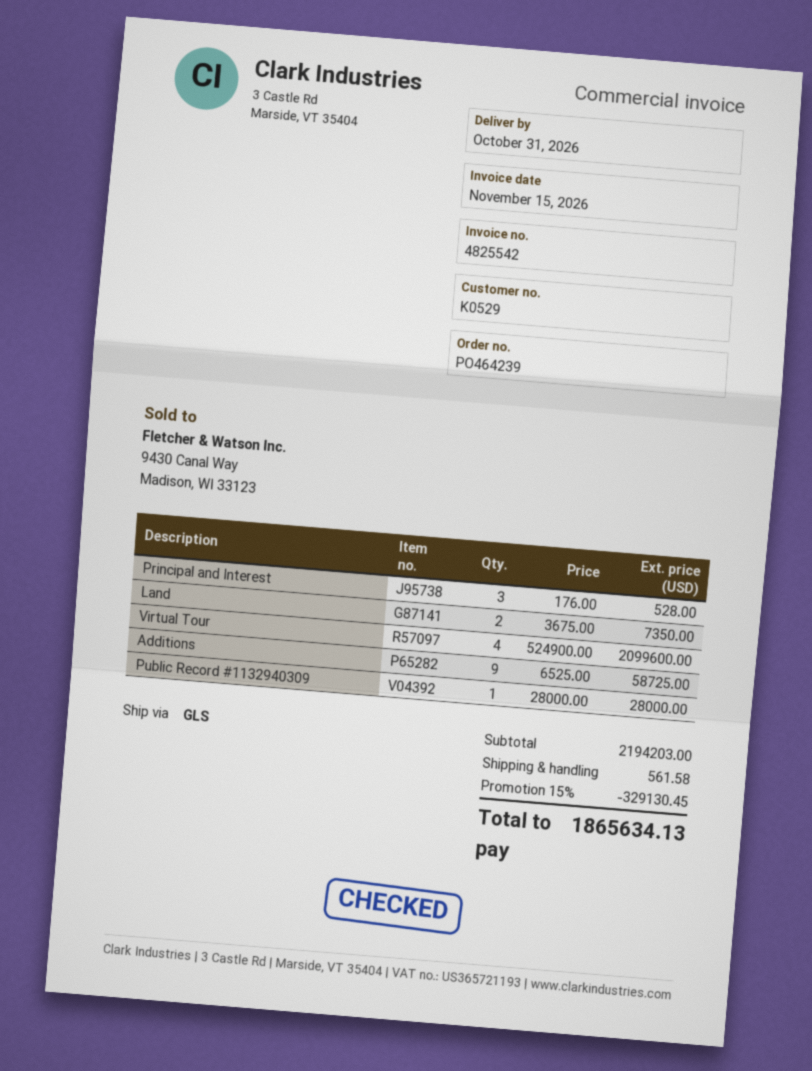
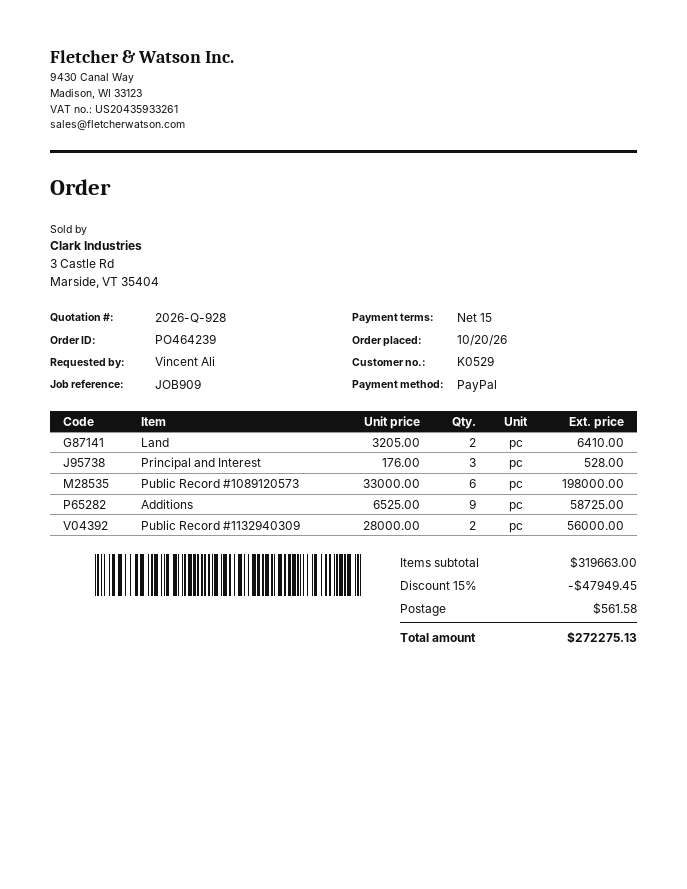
Land: 2 x 3675.00 = 7350.00 -> 2 x 3205.00 = 6410.00
Virtual Tour: 4 x 524900.00 = 2099600.00 -> none
Public Record #1132940309: 1 x 28000.00 = 28000.00 -> 2 x 28000.00 = 56000.00
Public Record #1089120573: none -> 6 x 33000.00 = 198000.00
subtotal: 2194203.00 -> 319663.00
discount: 15% = 329130.45 -> 15% = 47949.45
total: 1865634.13 -> 272275.13

